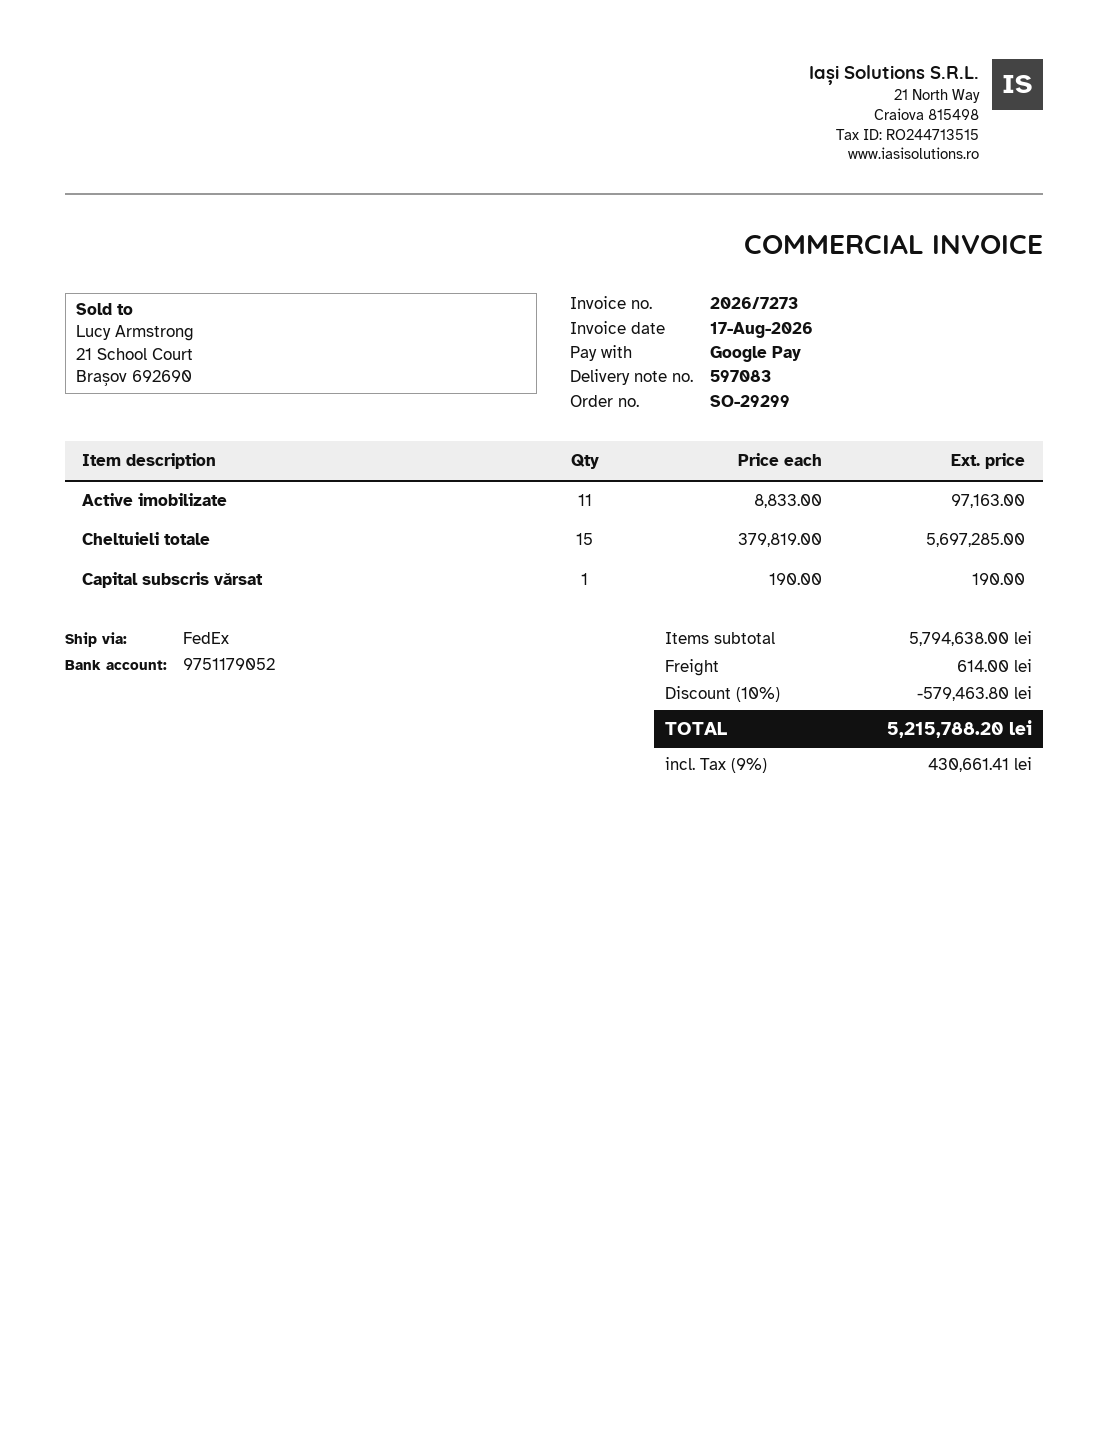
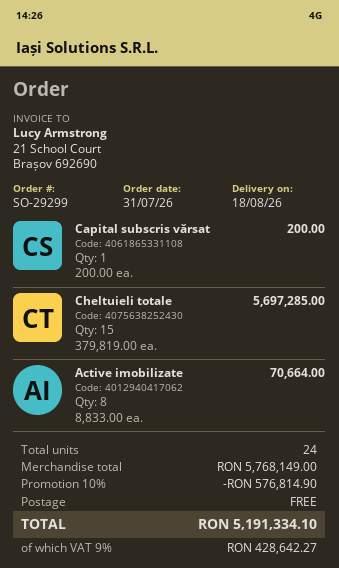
Active imobilizate: 11 x 8833.00 = 97163.00 -> 8 x 8833.00 = 70664.00
Capital subscris vărsat: 1 x 190.00 = 190.00 -> 1 x 200.00 = 200.00
subtotal: 5794638.00 -> 5768149.00
discount: 10% = 579463.80 -> 10% = 576814.90
shipping: 614.00 -> 0.00
tax: 9% = 430661.41 -> 9% = 428642.27
total: 5215788.20 -> 5191334.10

